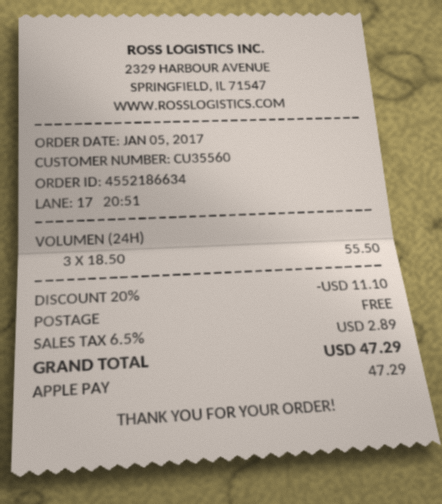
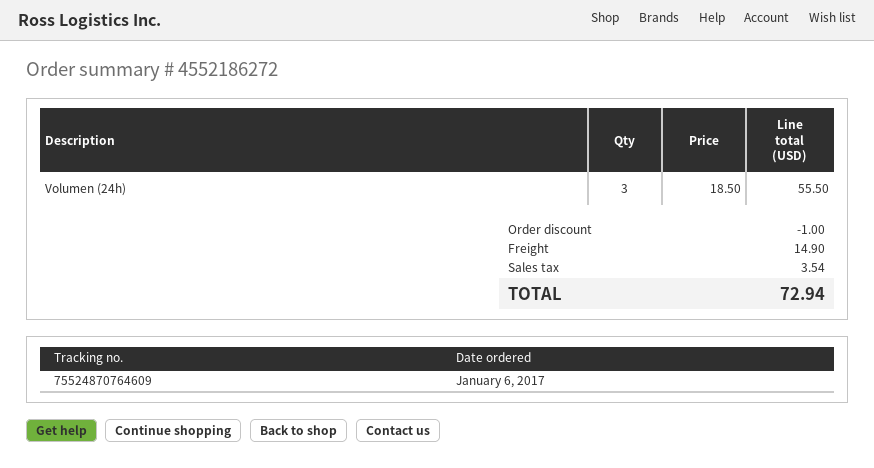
order number: 4552186634 -> 4552186272
order date: 2017-01-05 -> 2017-01-06
discount: 11.10 -> 1.00
shipping: 0.00 -> 14.90
tax: 2.89 -> 3.54
total: 47.29 -> 72.94

